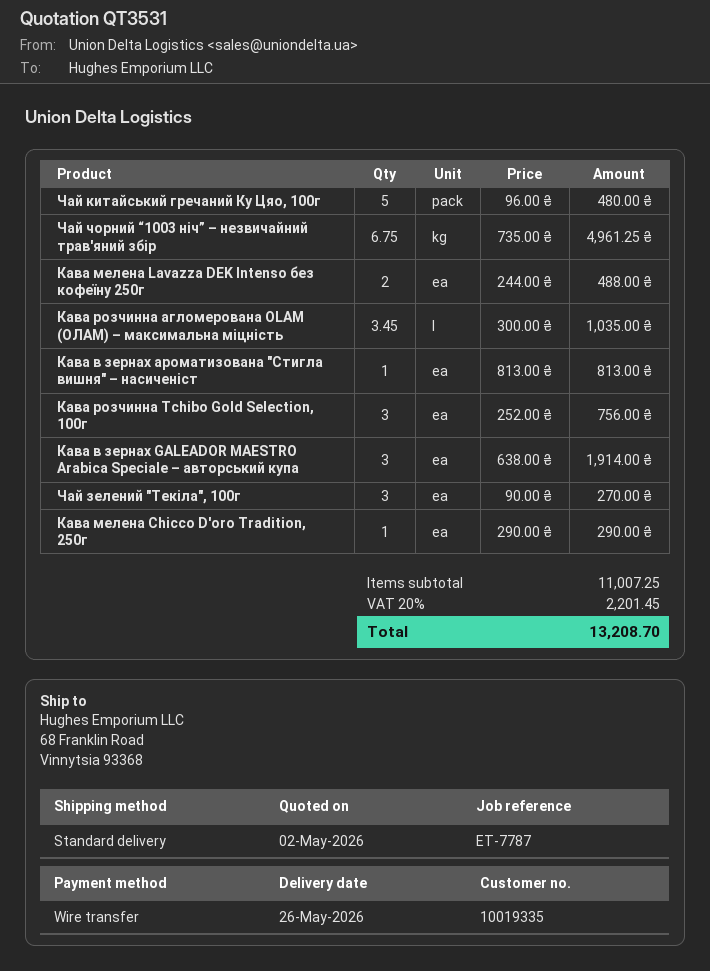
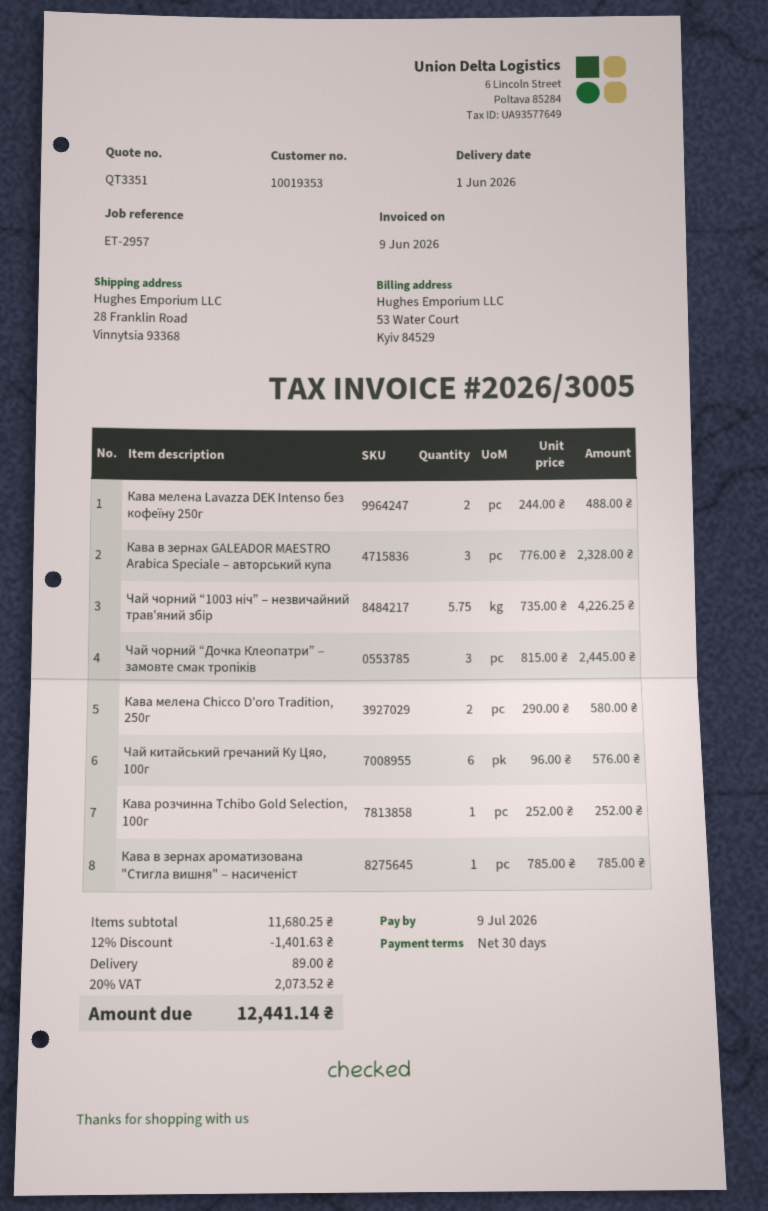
quote number: QT3531 -> QT3351
delivery date: 2026-05-26 -> 2026-06-01
customer number: 10019335 -> 10019353
reference: ET-7787 -> ET-2957
ship to: 68 Franklin Road, Vinnytsia 93368 -> 28 Franklin Road, Vinnytsia 93368
Чай китайський гречаний Ку Цяо, 100г: 5 x 96.00 = 480.00 -> 6 x 96.00 = 576.00
Чай чорний “1003 ніч” – незвичайний трав'яний збір: 6.75 x 735.00 = 4961.25 -> 5.75 x 735.00 = 4226.25
Кава розчинна агломерована OLAM (ОЛАМ) – максимальна міцність: 3.45 x 300.00 = 1035.00 -> none
Кава в зернах ароматизована "Стигла вишня" – насиченіст: 1 x 813.00 = 813.00 -> 1 x 785.00 = 785.00
Кава розчинна Tchibo Gold Selection, 100г: 3 x 252.00 = 756.00 -> 1 x 252.00 = 252.00
Кава в зернах GALEADOR MAESTRO Arabica Speciale – авторський купа: 3 x 638.00 = 1914.00 -> 3 x 776.00 = 2328.00
Чай зелений "Текіла", 100г: 3 x 90.00 = 270.00 -> none
Кава мелена Chicco D'oro Tradition, 250г: 1 x 290.00 = 290.00 -> 2 x 290.00 = 580.00
Чай чорний “Дочка Клеопатри” – замовте смак тропіків: none -> 3 x 815.00 = 2445.00
subtotal: 11007.25 -> 11680.25
discount: none -> 12% = 1401.63
shipping: none -> 89.00
tax: 20% = 2201.45 -> 20% = 2073.52
total: 13208.70 -> 12441.14

